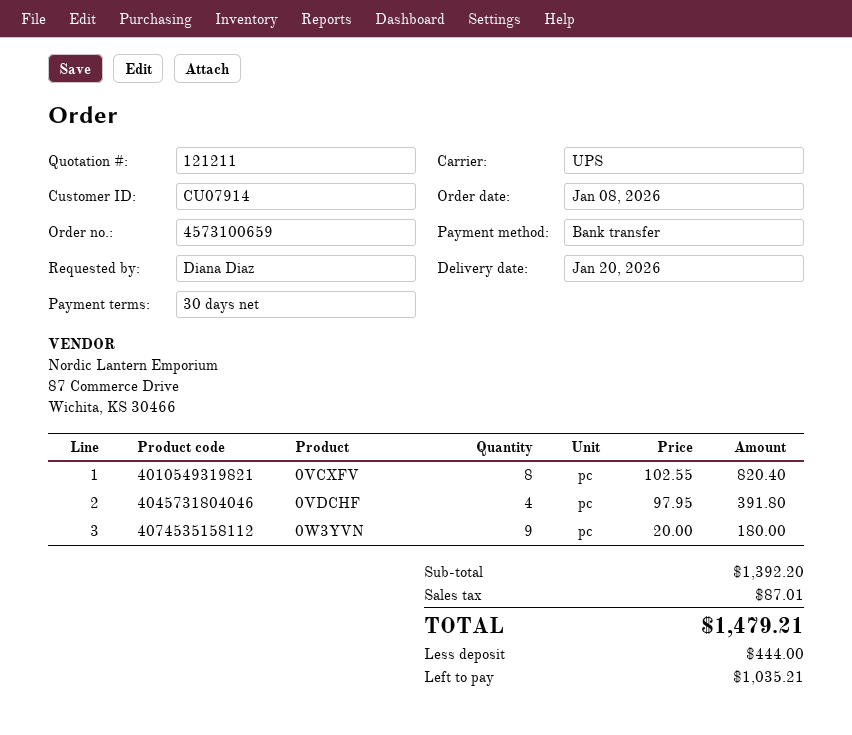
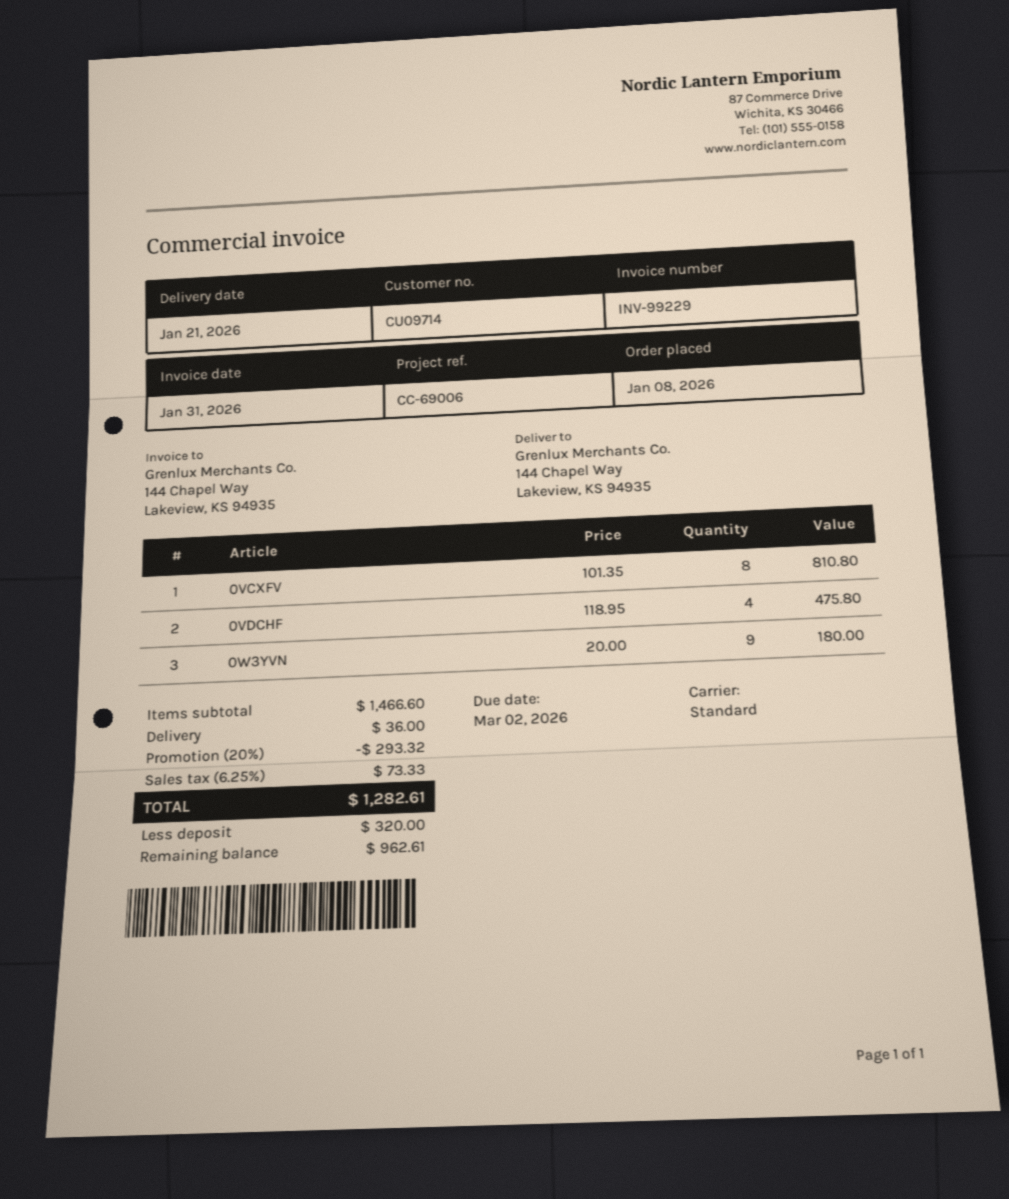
delivery date: 2026-01-20 -> 2026-01-21
customer number: CU07914 -> CU09714
shipping method: UPS -> standard
0VCXFV: 8 x 102.55 = 820.40 -> 8 x 101.35 = 810.80
0VDCHF: 4 x 97.95 = 391.80 -> 4 x 118.95 = 475.80
subtotal: 1392.20 -> 1466.60
discount: none -> 20% = 293.32
shipping: none -> 36.00
tax: 87.01 -> 73.33
total: 1479.21 -> 1282.61
deposit: 444.00 -> 320.00
balance: 1035.21 -> 962.61

